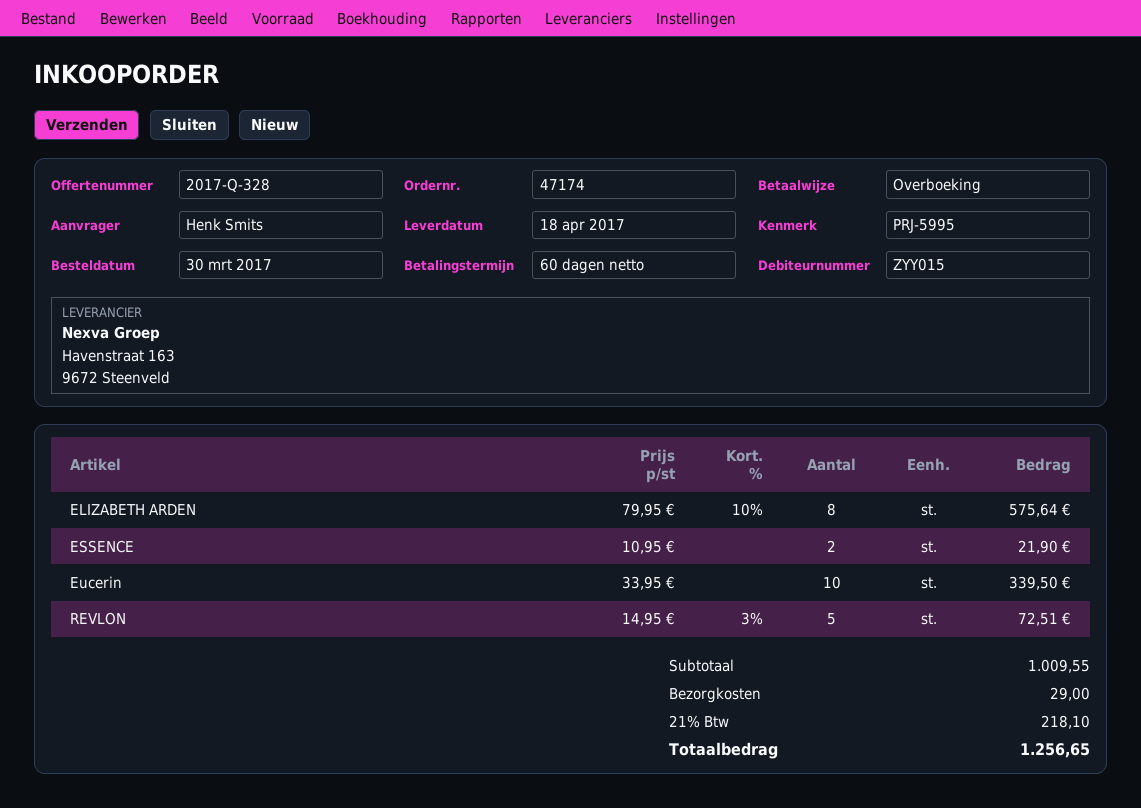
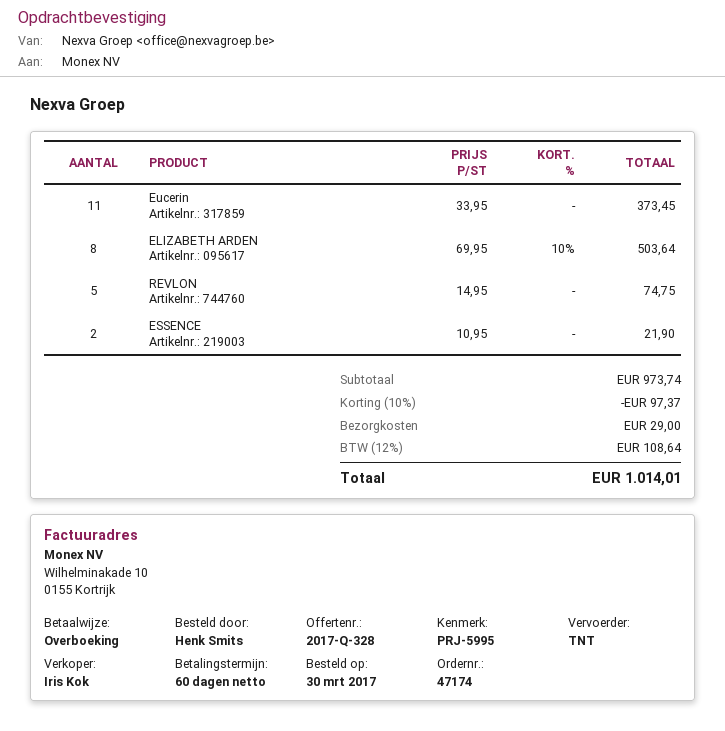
ELIZABETH ARDEN: 8 x 79.95 - 10% = 575.64 -> 8 x 69.95 - 10% = 503.64
Eucerin: 10 x 33.95 = 339.50 -> 11 x 33.95 = 373.45
REVLON: 5 x 14.95 - 3% = 72.51 -> 5 x 14.95 = 74.75
subtotal: 1009.55 -> 973.74
discount: none -> 10% = 97.37
tax: 21% = 218.10 -> 12% = 108.64
total: 1256.65 -> 1014.01

